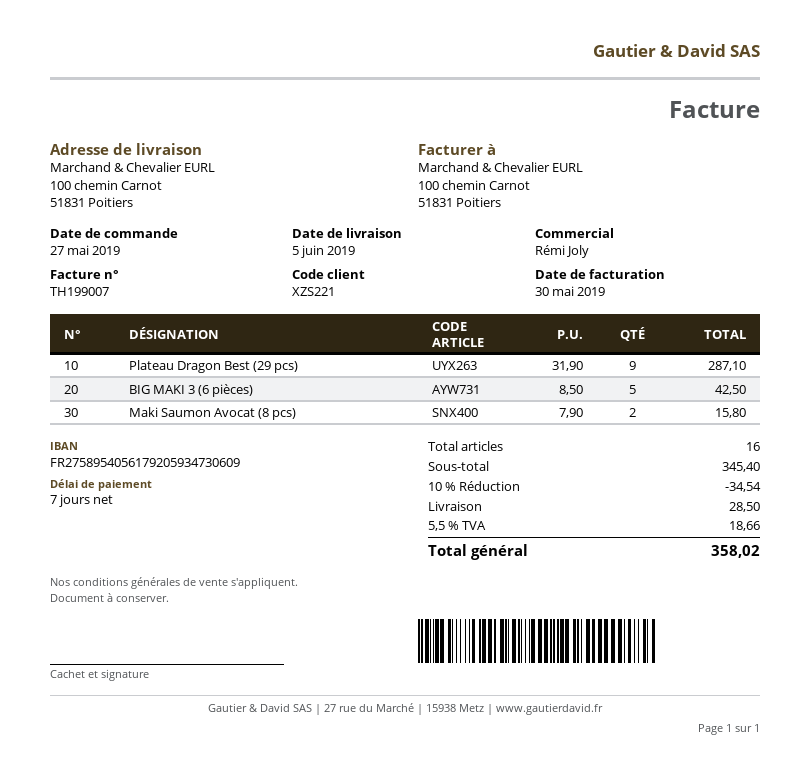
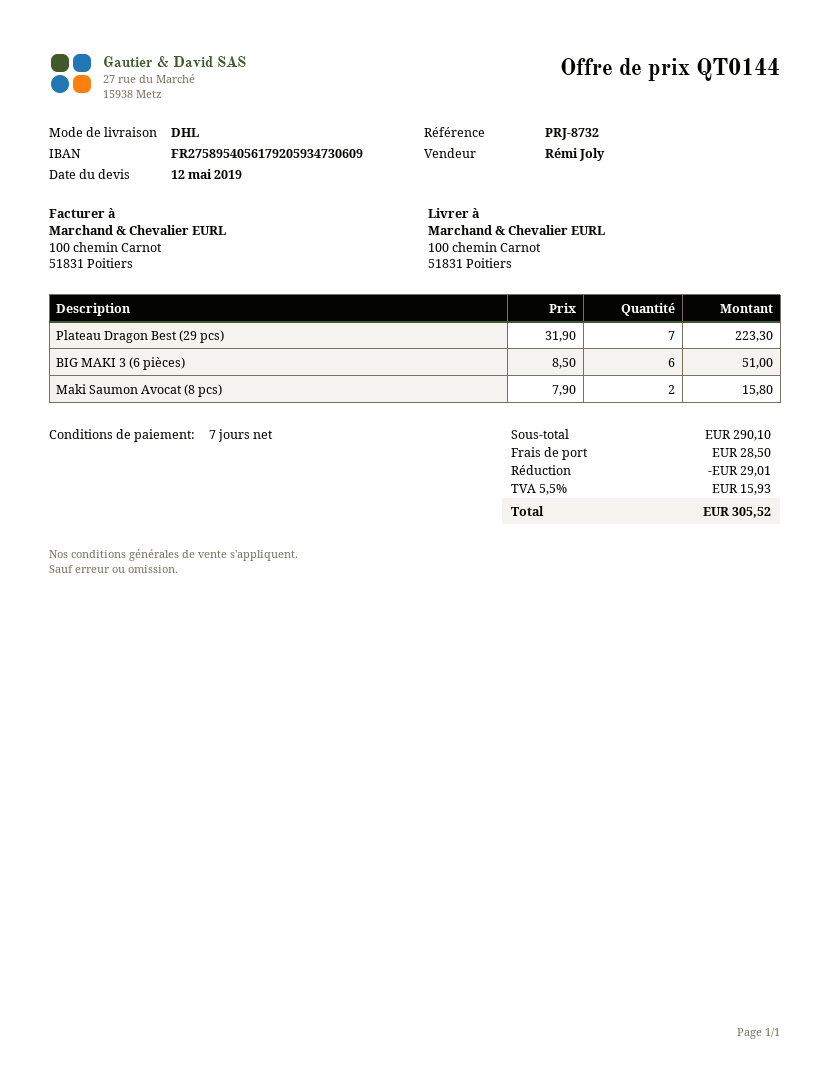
Plateau Dragon Best (29 pcs): 9 x 31.90 = 287.10 -> 7 x 31.90 = 223.30
BIG MAKI 3 (6 pièces): 5 x 8.50 = 42.50 -> 6 x 8.50 = 51.00
subtotal: 345.40 -> 290.10
discount: 34.54 -> 29.01
tax: 5.5% = 18.66 -> 5.5% = 15.93
total: 358.02 -> 305.52

